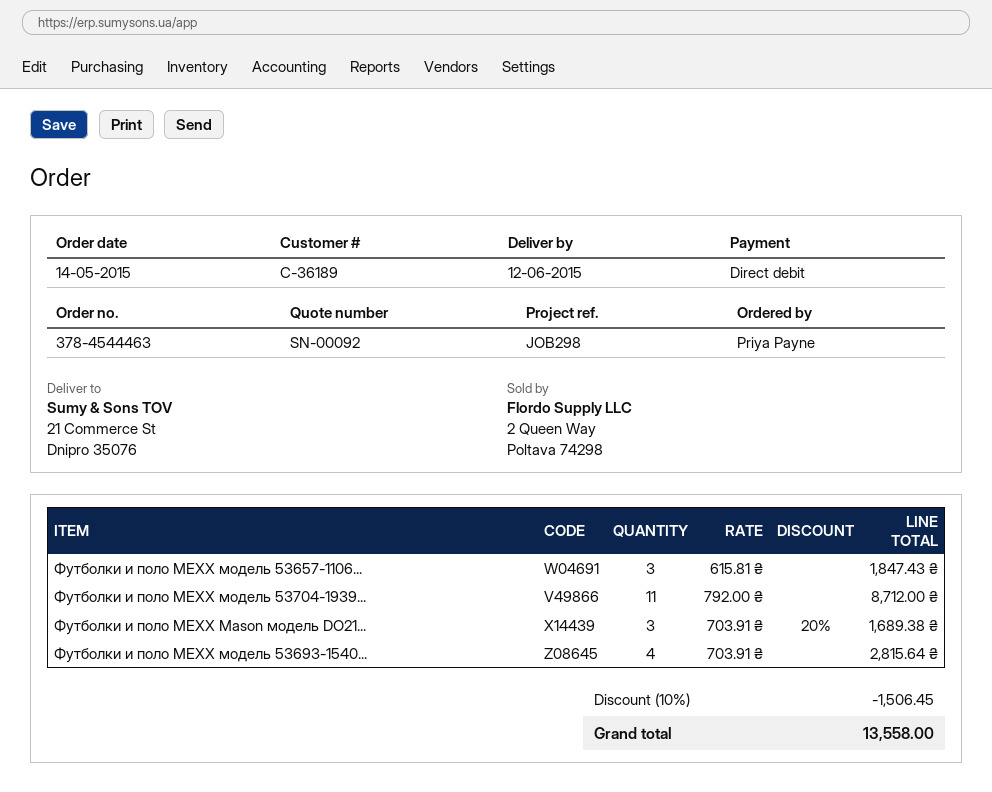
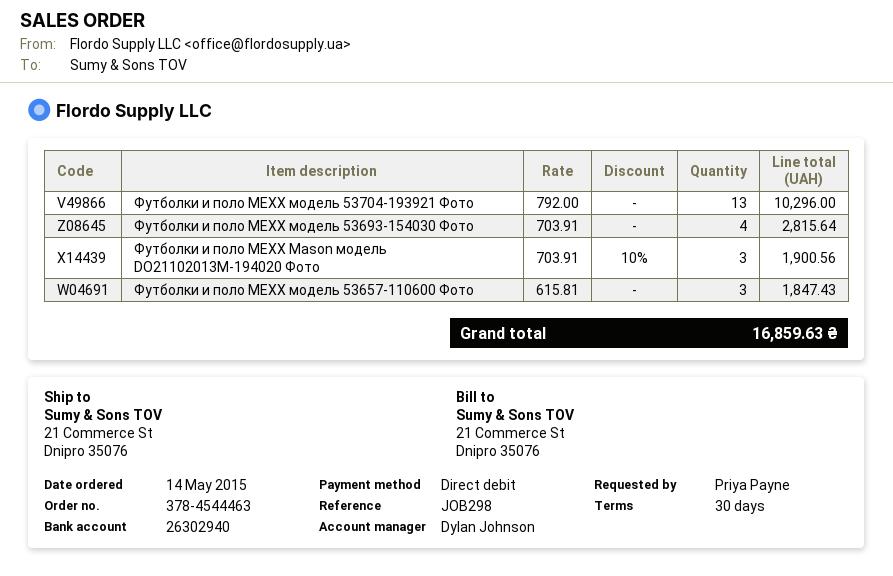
Футболки и поло MEXX модель 53704-1939...: 11 x 792.00 = 8712.00 -> 13 x 792.00 = 10296.00
Футболки и поло MEXX Mason модель DO21...: 3 x 703.91 - 20% = 1689.38 -> 3 x 703.91 - 10% = 1900.56
discount: 10% = 1506.45 -> none
total: 13558.00 -> 16859.63

